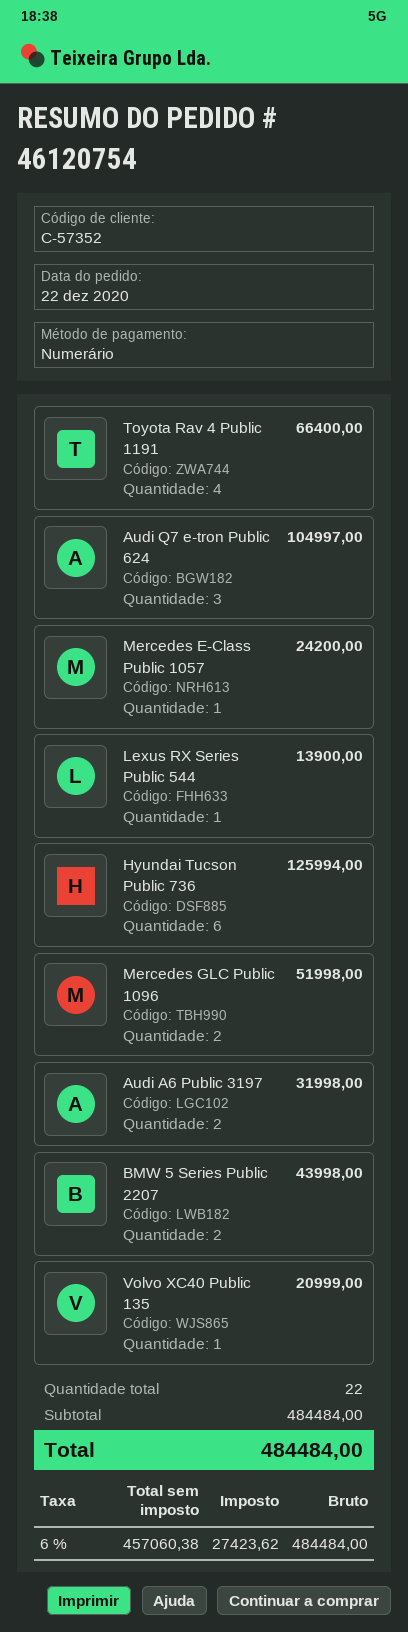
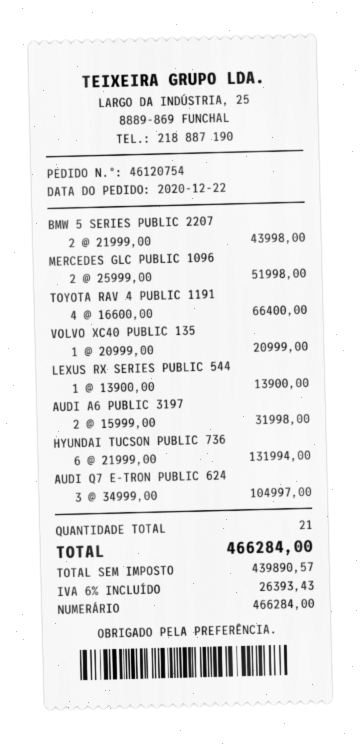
Mercedes E-Class Public 1057: 1 for 24200.00 -> none
Hyundai Tucson Public 736: 6 for 125994.00 -> 6 for 131994.00
total quantity: 22 -> 21
net: 457060.38 -> 439890.57
tax: 6% = 27423.62 -> 6% = 26393.43
total: 484484.00 -> 466284.00

